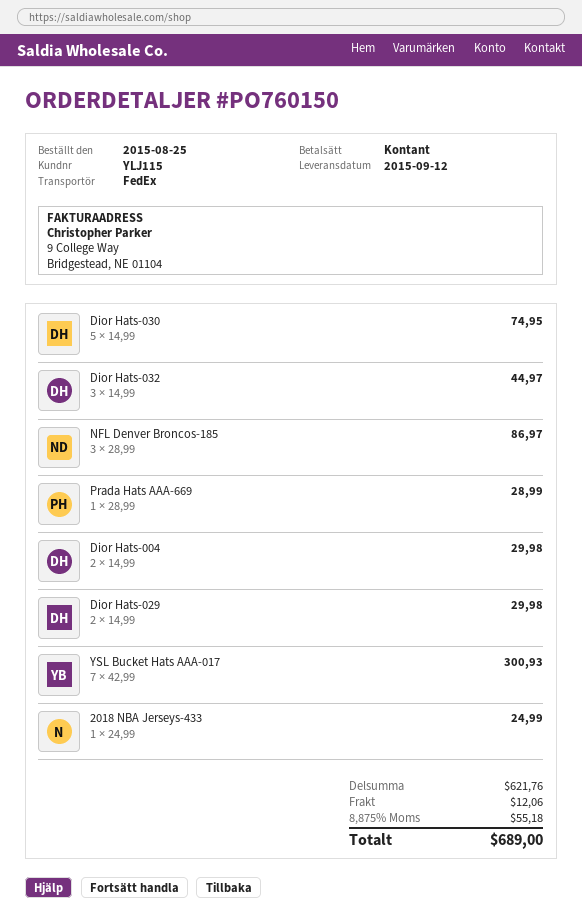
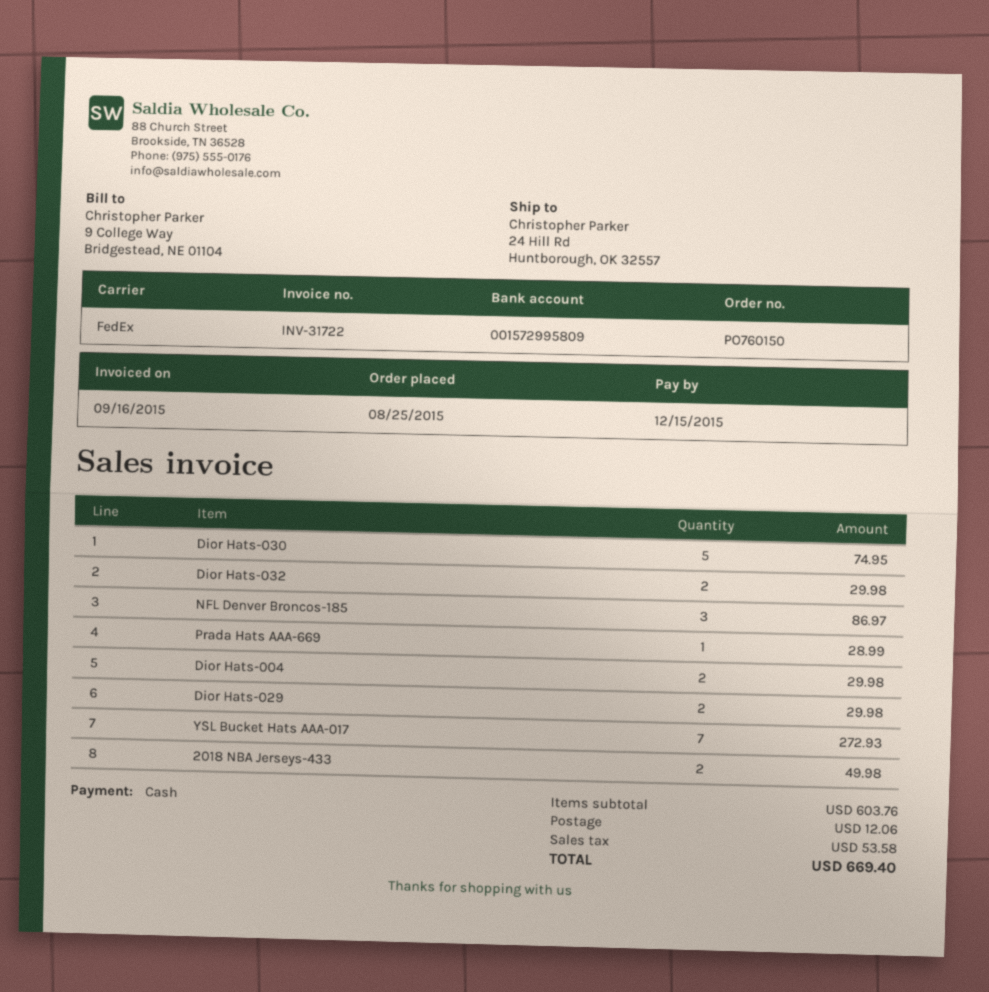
Dior Hats-032: 3 for 44.97 -> 2 for 29.98
YSL Bucket Hats AAA-017: 7 for 300.93 -> 7 for 272.93
2018 NBA Jerseys-433: 1 for 24.99 -> 2 for 49.98
subtotal: 621.76 -> 603.76
tax: 55.18 -> 53.58
total: 689.00 -> 669.40

